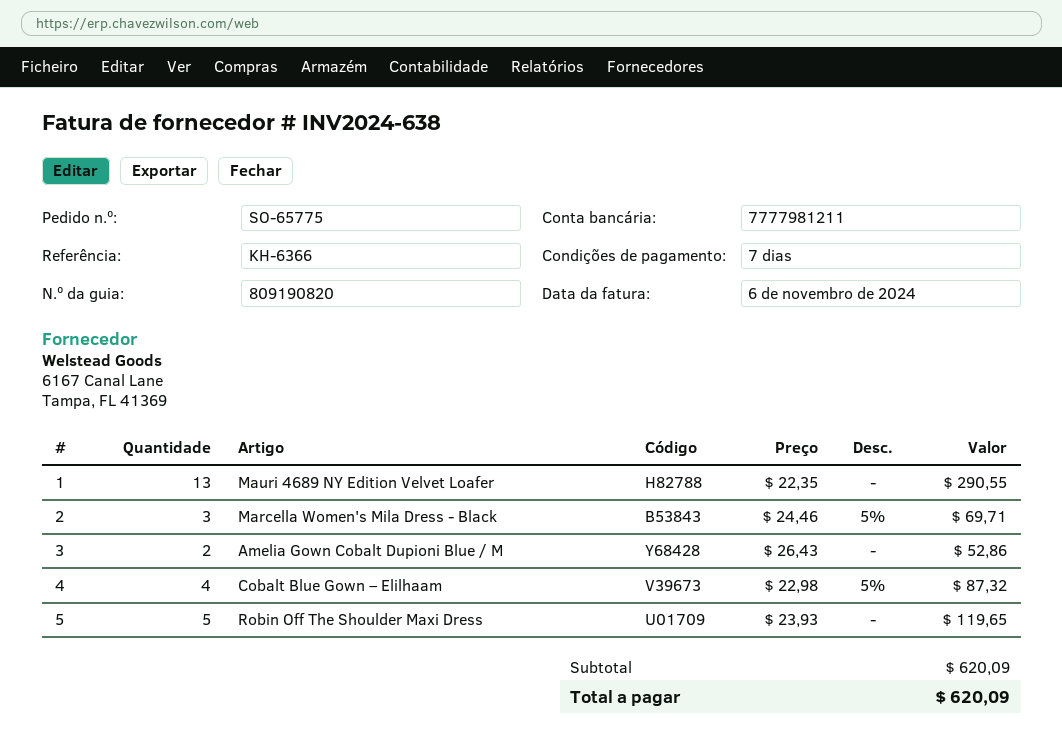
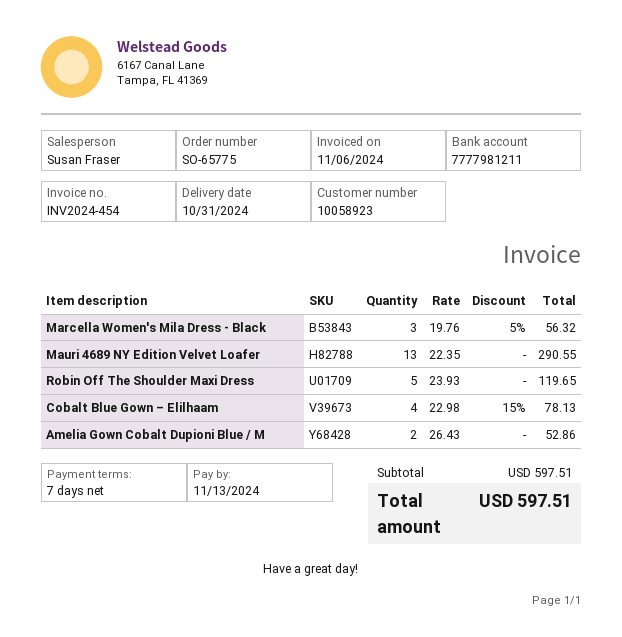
invoice number: INV2024-638 -> INV2024-454
Marcella Women's Mila Dress - Black: 3 x 24.46 - 5% = 69.71 -> 3 x 19.76 - 5% = 56.32
Cobalt Blue Gown – Elilhaam: 4 x 22.98 - 5% = 87.32 -> 4 x 22.98 - 15% = 78.13
subtotal: 620.09 -> 597.51
total: 620.09 -> 597.51

